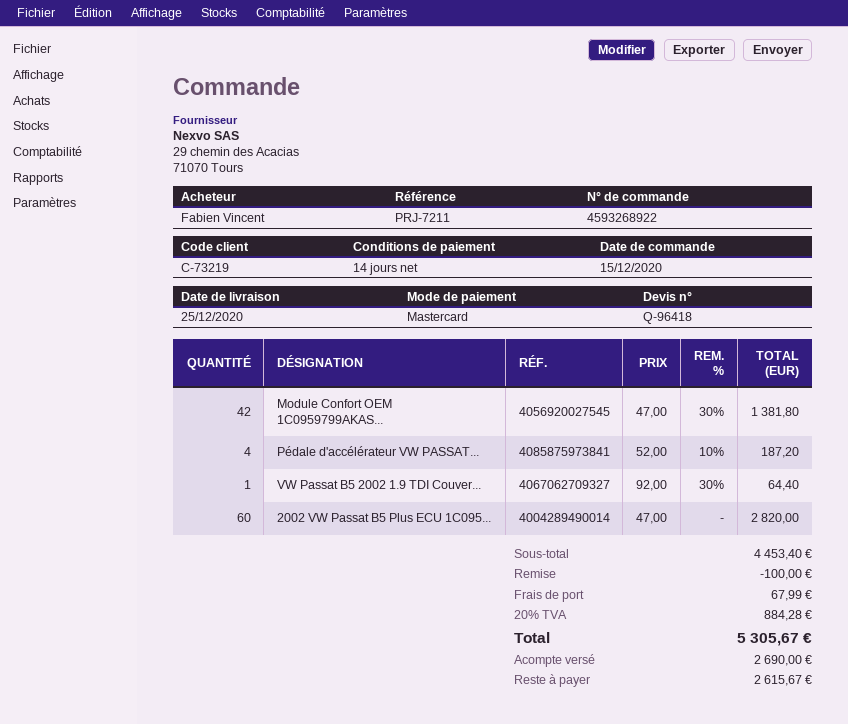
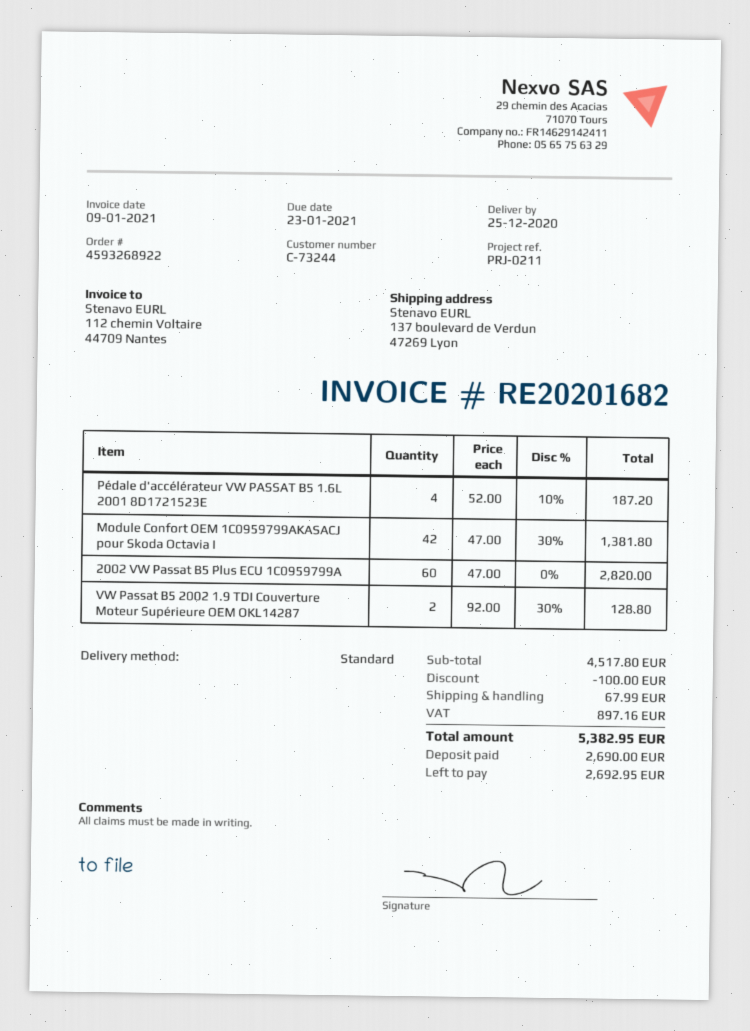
customer number: C-73219 -> C-73244
reference: PRJ-7211 -> PRJ-0211
VW Passat B5 2002 1.9 TDI Couver...: 1 x 92.00 - 30% = 64.40 -> 2 x 92.00 - 30% = 128.80
subtotal: 4453.40 -> 4517.80
tax: 884.28 -> 897.16
total: 5305.67 -> 5382.95
balance: 2615.67 -> 2692.95

